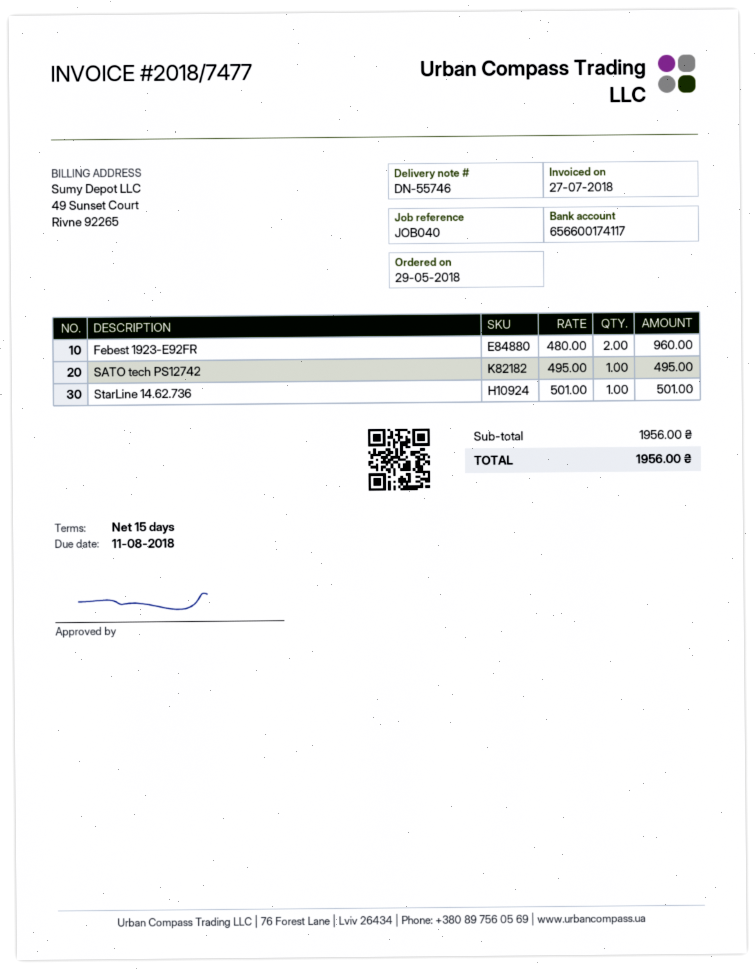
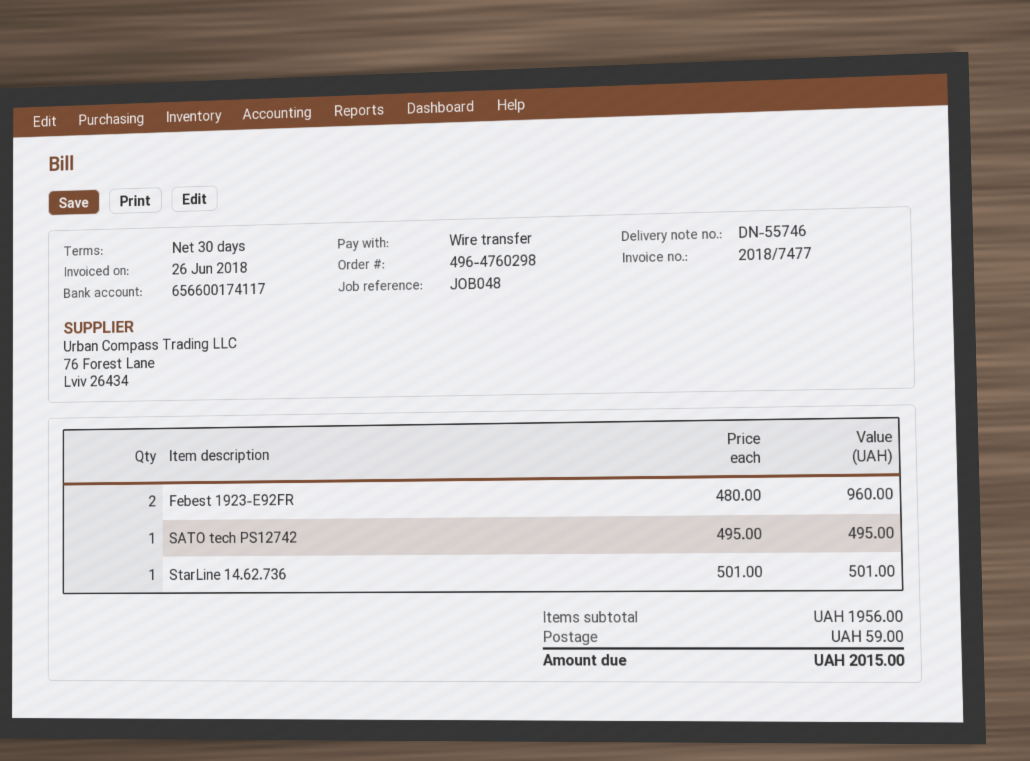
invoice date: 2018-07-27 -> 2018-06-26
payment terms: 15 days -> 30 days
reference: JOB040 -> JOB048
shipping: none -> 59.00
total: 1956.00 -> 2015.00

